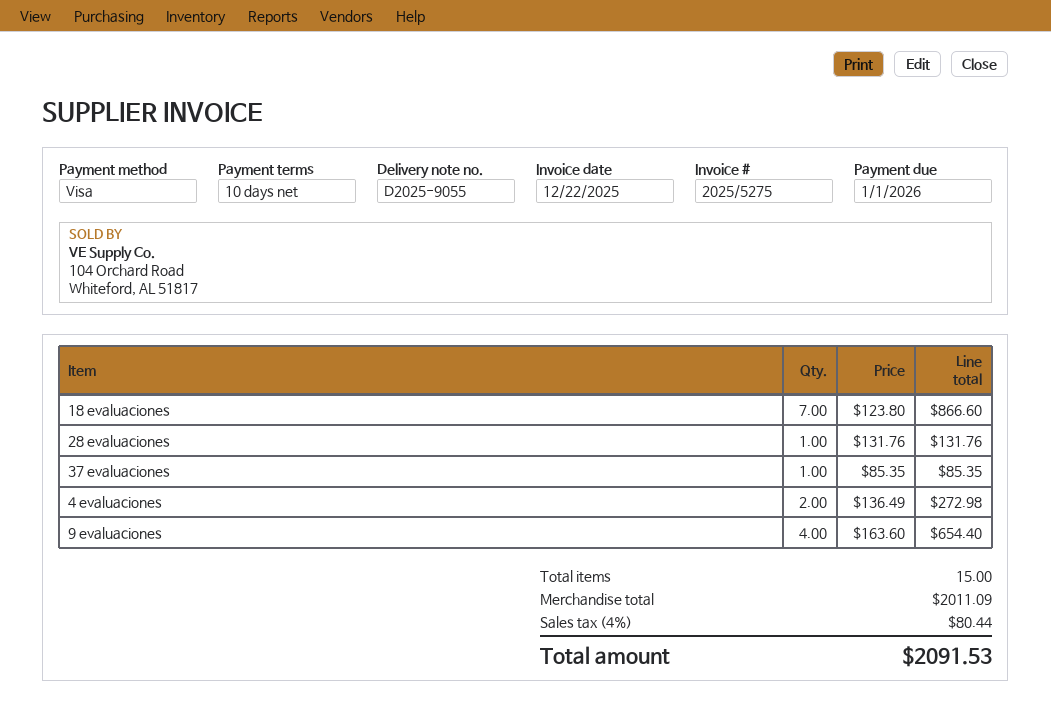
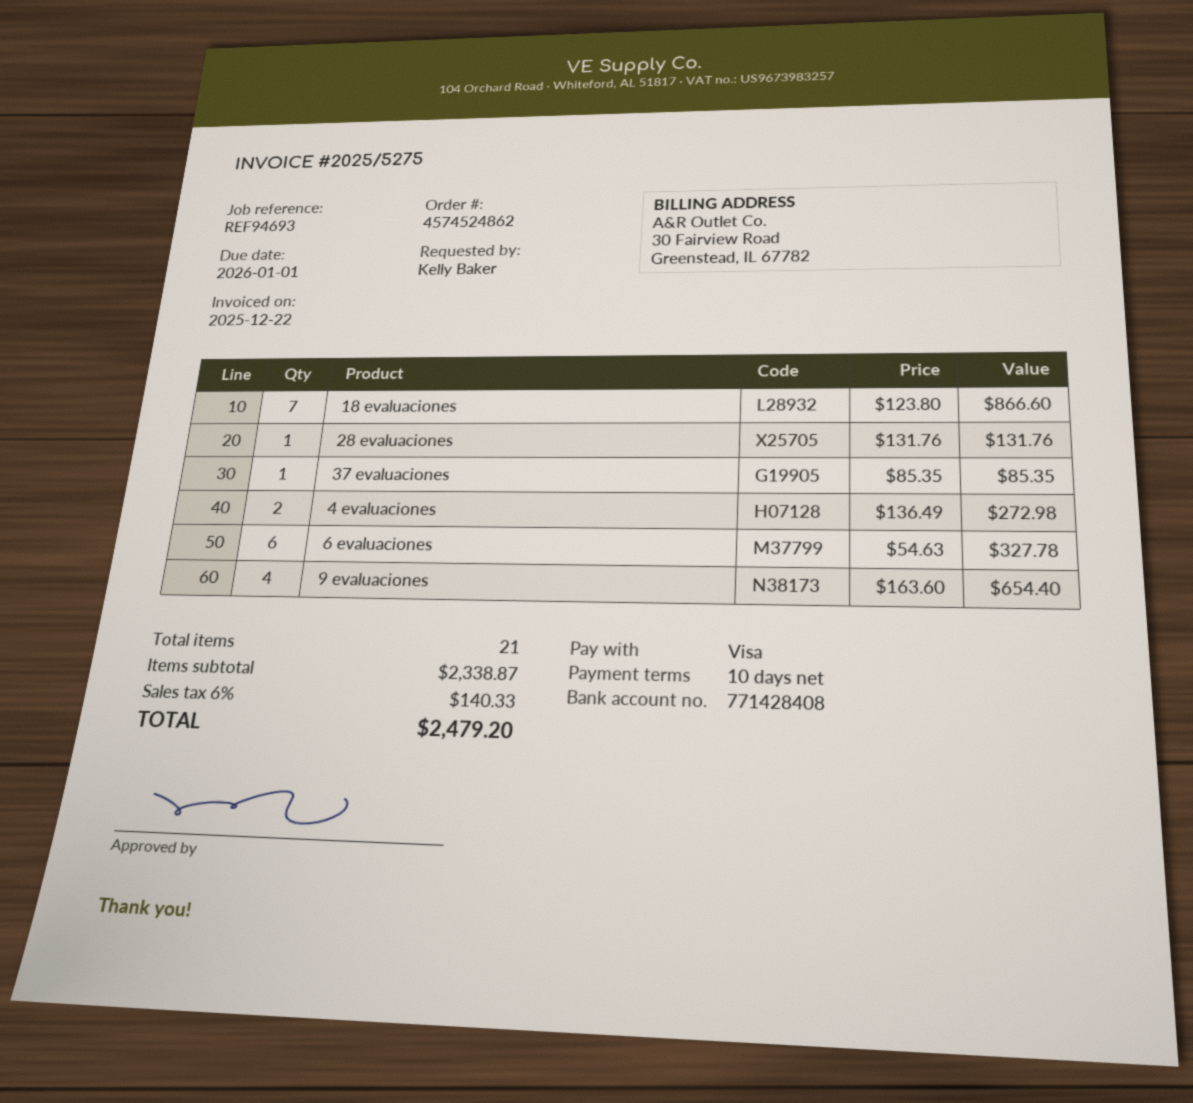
6 evaluaciones: none -> 6 x 54.63 = 327.78
total quantity: 15 -> 21
subtotal: 2011.09 -> 2338.87
tax: 4% = 80.44 -> 6% = 140.33
total: 2091.53 -> 2479.20

